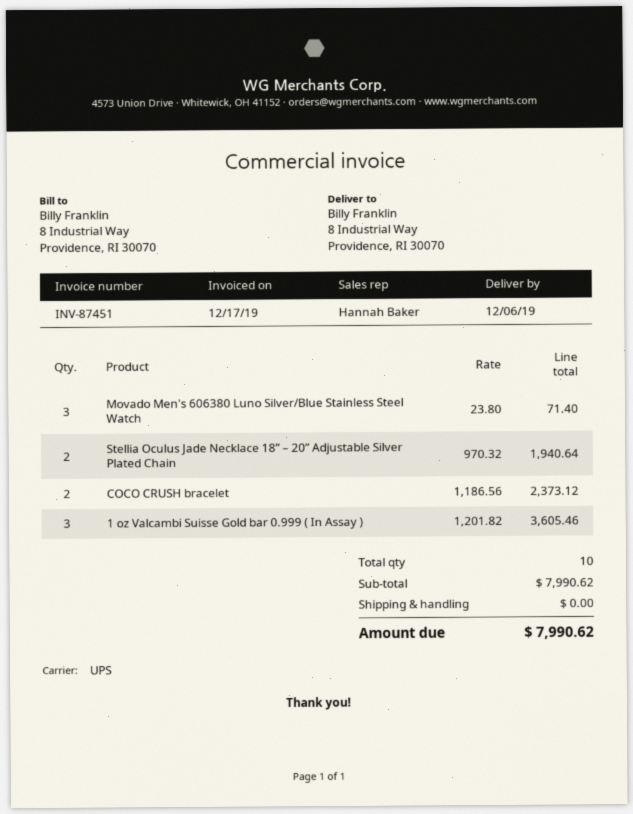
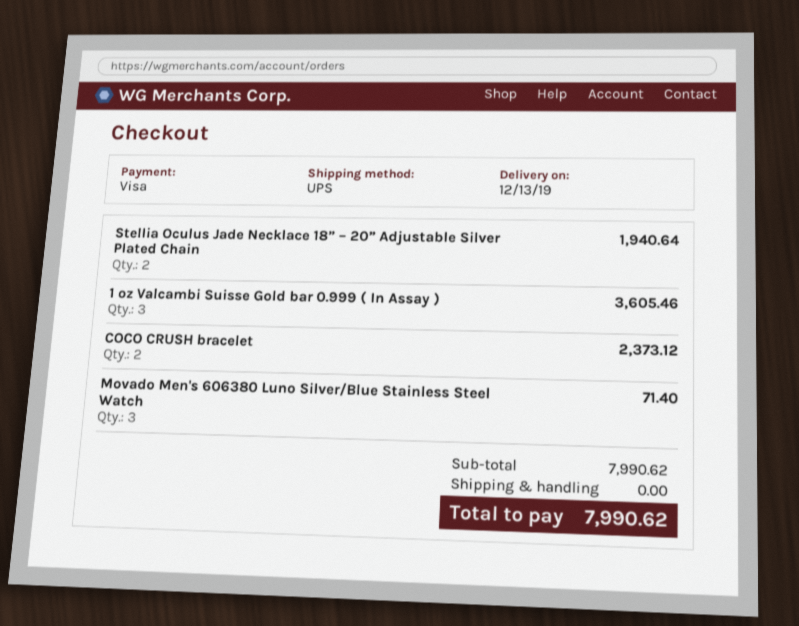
delivery date: 2019-12-06 -> 2019-12-13

